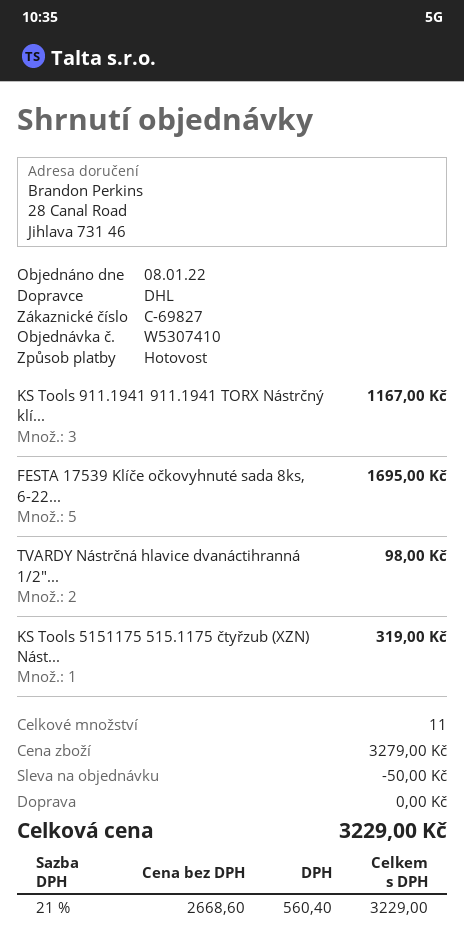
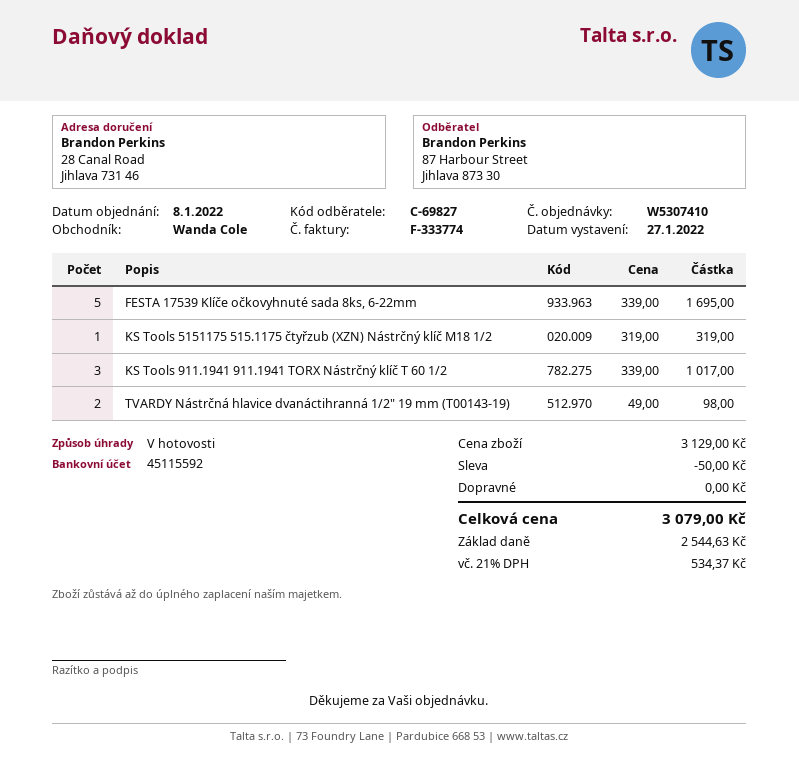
KS Tools 911.1941 911.1941 TORX Nástrčný klí...: 3 for 1167.00 -> 3 for 1017.00
subtotal: 3279.00 -> 3129.00
net: 2668.60 -> 2544.63
tax: 21% = 560.40 -> 21% = 534.37
total: 3229.00 -> 3079.00

